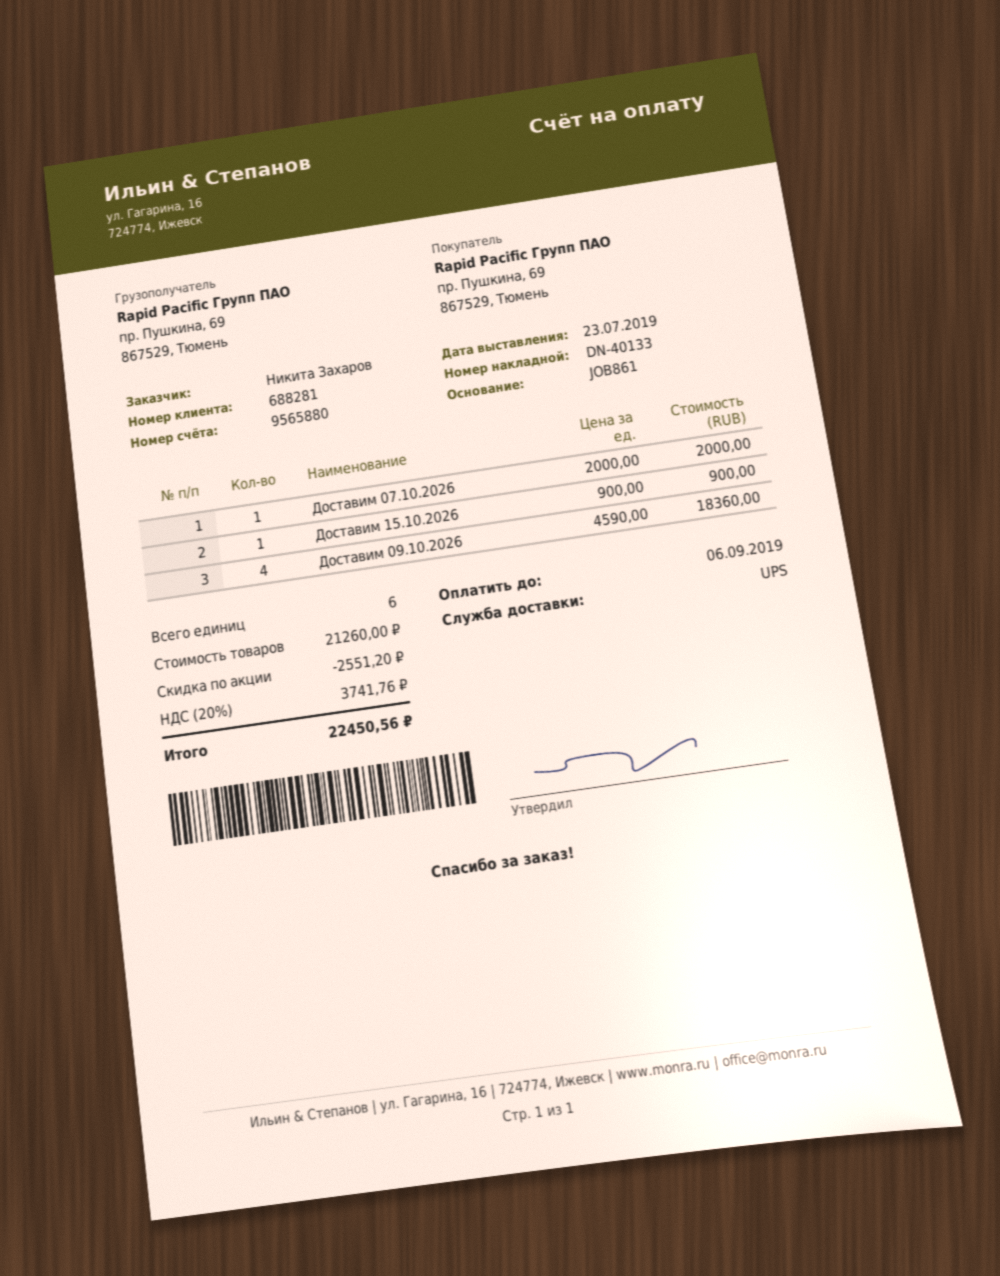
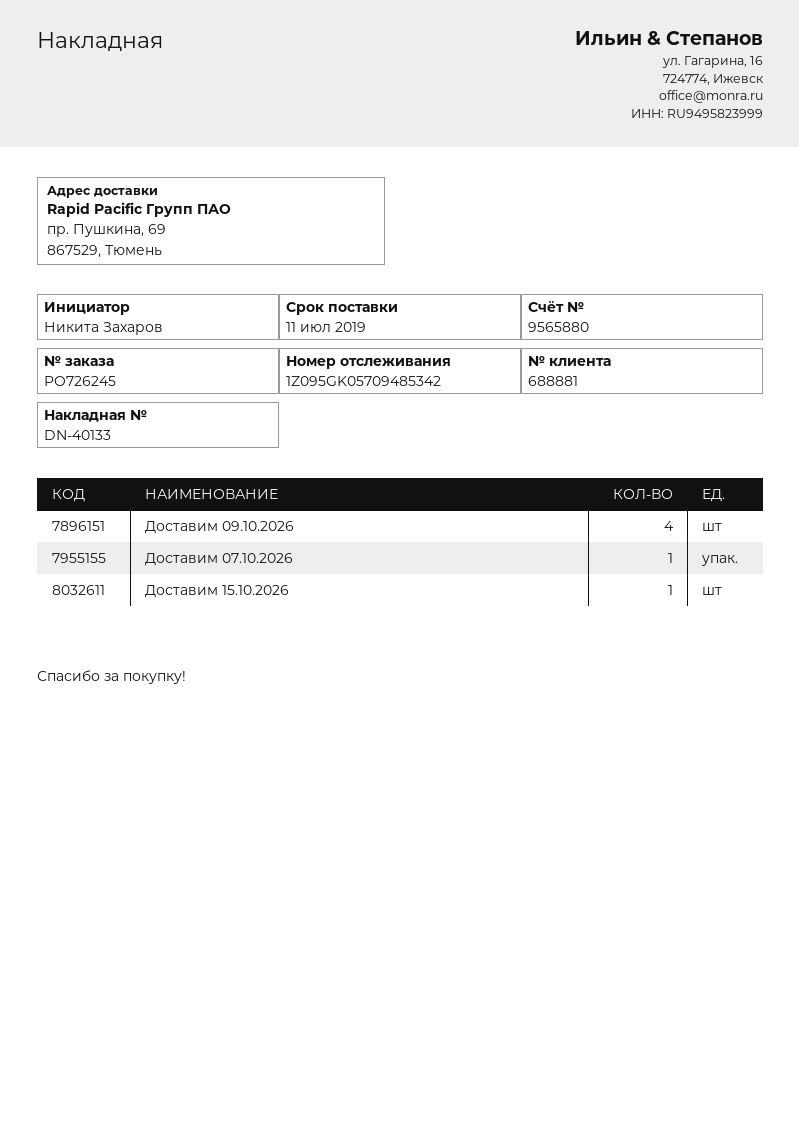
customer number: 688281 -> 688881

